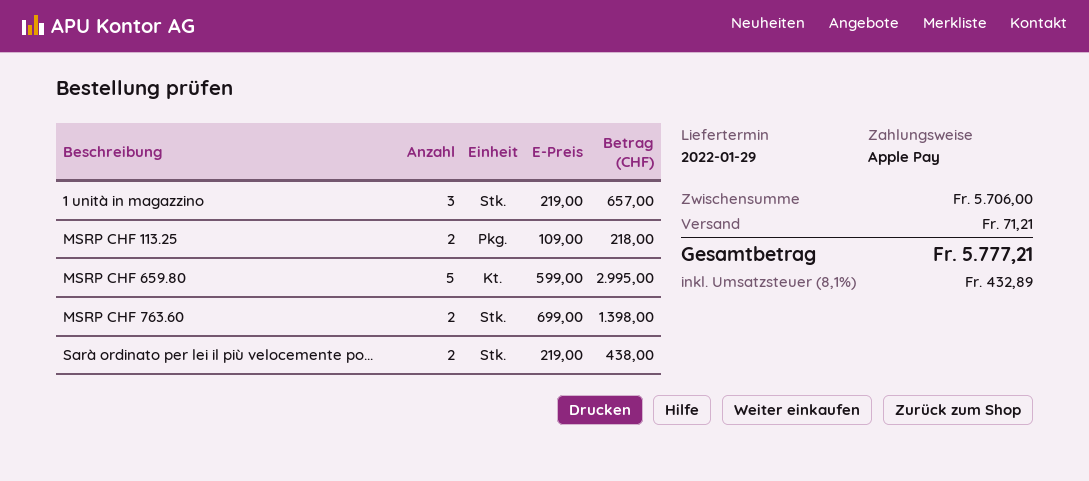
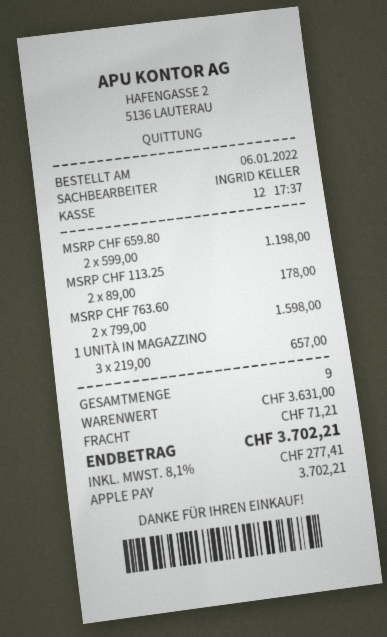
MSRP CHF 113.25: 2 x 109.00 = 218.00 -> 2 x 89.00 = 178.00
MSRP CHF 659.80: 5 x 599.00 = 2995.00 -> 2 x 599.00 = 1198.00
MSRP CHF 763.60: 2 x 699.00 = 1398.00 -> 2 x 799.00 = 1598.00
Sarà ordinato per lei il più velocemente po...: 2 x 219.00 = 438.00 -> none
subtotal: 5706.00 -> 3631.00
tax: 8.1% = 432.89 -> 8.1% = 277.41
total: 5777.21 -> 3702.21

